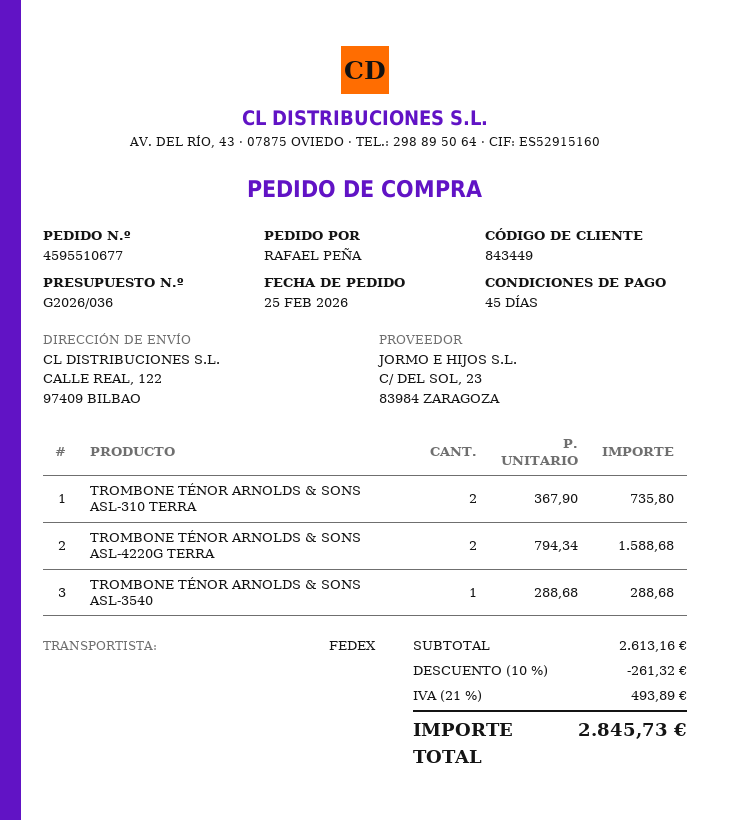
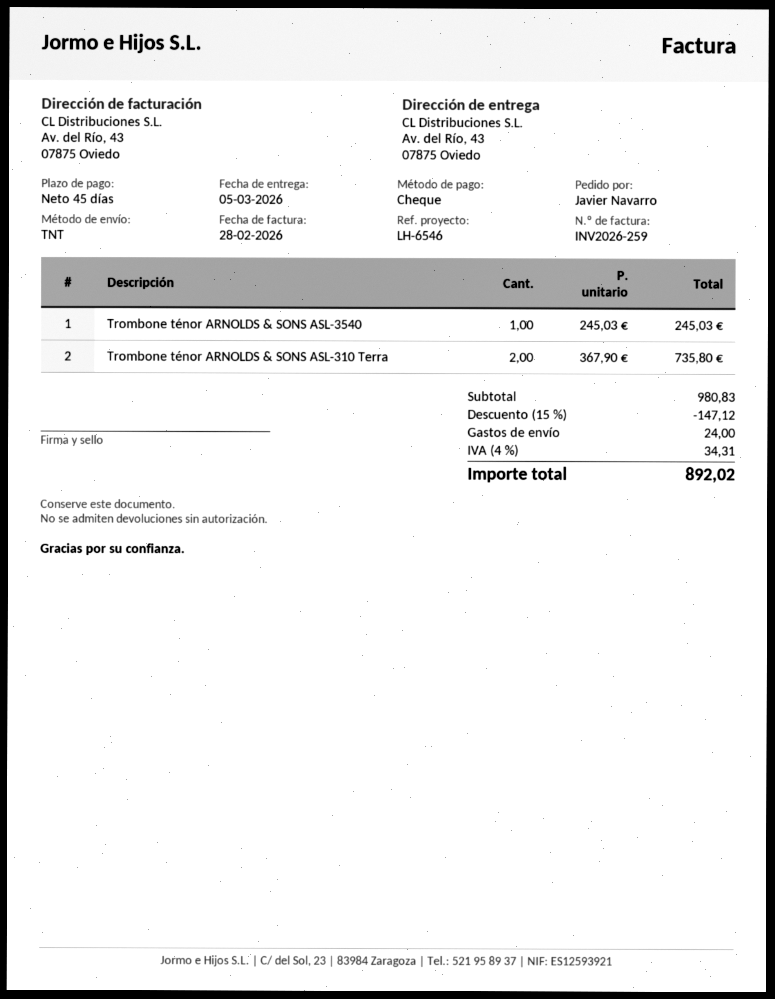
ordered by: RAFAEL PEÑA -> Javier Navarro
shipping method: FedEx -> TNT
ship to: CALLE REAL, 122, 97409 BILBAO -> Av. del Río, 43, 07875 Oviedo
TROMBONE TÉNOR ARNOLDS & SONS ASL-4220G TERRA: 2 x 794.34 = 1588.68 -> none
TROMBONE TÉNOR ARNOLDS & SONS ASL-3540: 1 x 288.68 = 288.68 -> 1 x 245.03 = 245.03
subtotal: 2613.16 -> 980.83
discount: 10% = 261.32 -> 15% = 147.12
shipping: none -> 24.00
tax: 21% = 493.89 -> 4% = 34.31
total: 2845.73 -> 892.02

